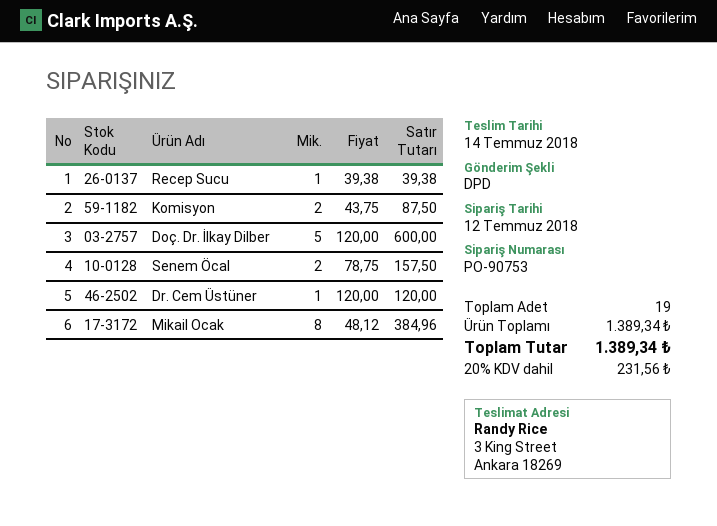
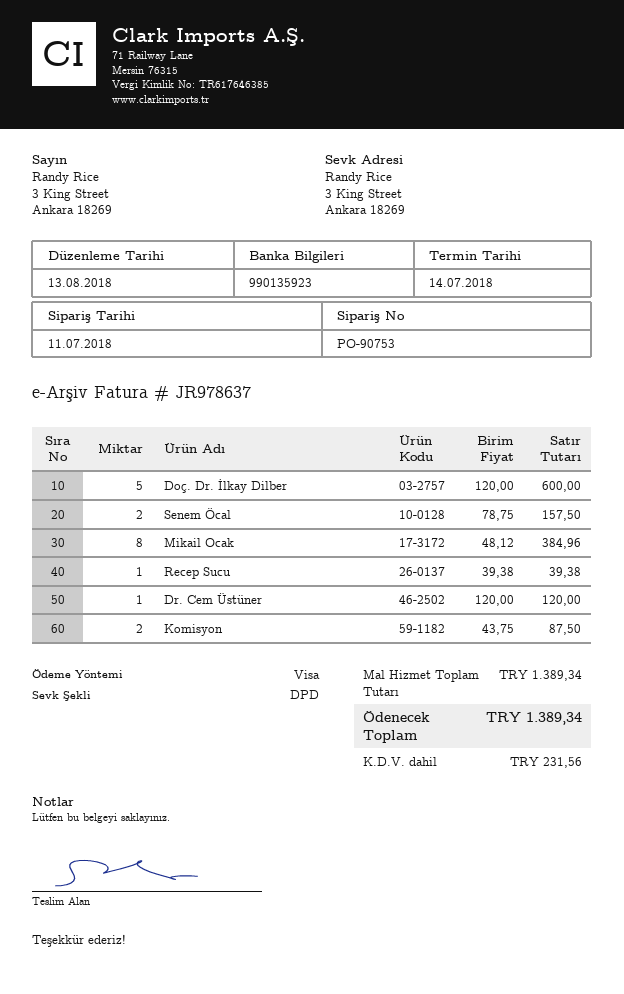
order date: 2018-07-12 -> 2018-07-11

